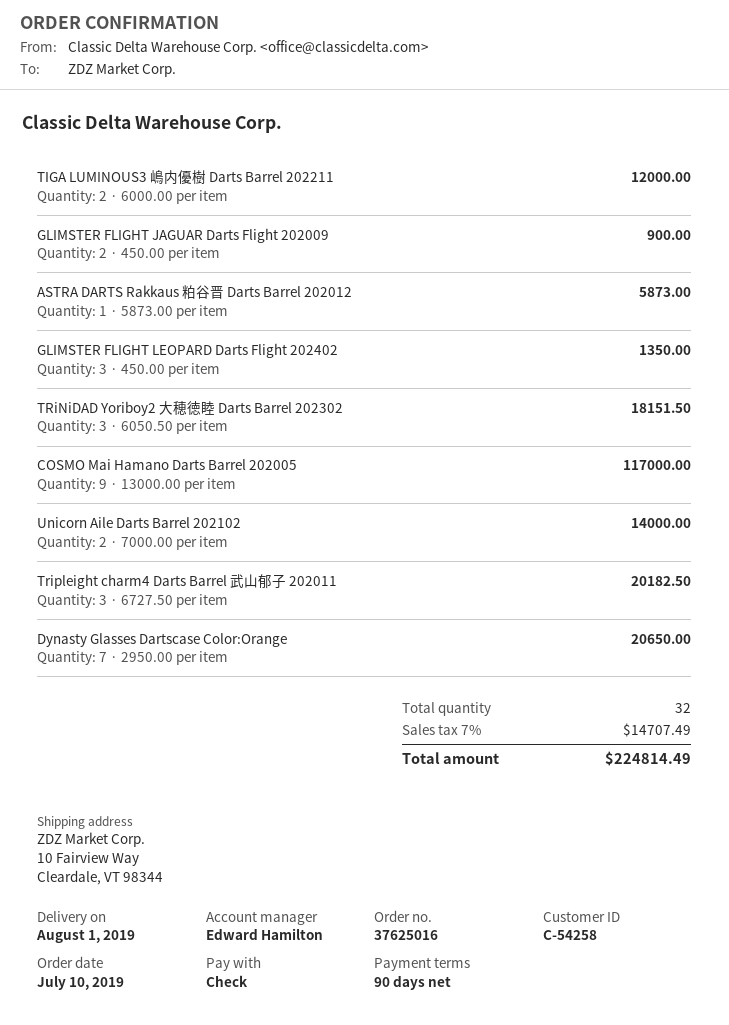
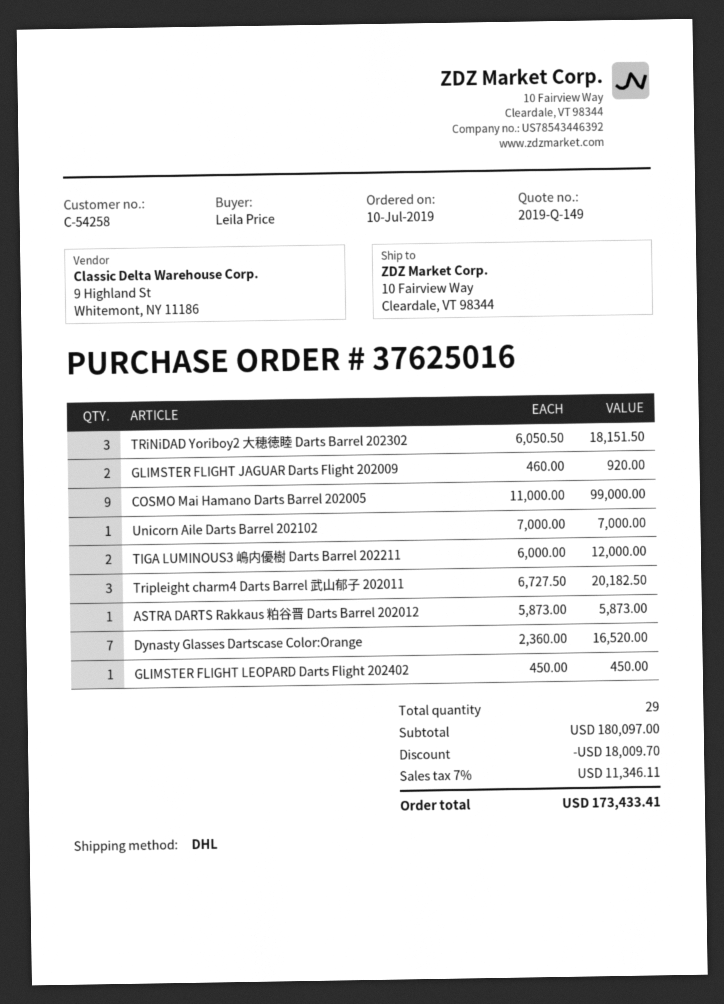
GLIMSTER FLIGHT JAGUAR Darts Flight 202009: 2 x 450.00 = 900.00 -> 2 x 460.00 = 920.00
GLIMSTER FLIGHT LEOPARD Darts Flight 202402: 3 x 450.00 = 1350.00 -> 1 x 450.00 = 450.00
COSMO Mai Hamano Darts Barrel 202005: 9 x 13000.00 = 117000.00 -> 9 x 11000.00 = 99000.00
Unicorn Aile Darts Barrel 202102: 2 x 7000.00 = 14000.00 -> 1 x 7000.00 = 7000.00
Dynasty Glasses Dartscase Color:Orange: 7 x 2950.00 = 20650.00 -> 7 x 2360.00 = 16520.00
total quantity: 32 -> 29
discount: none -> 18009.70
tax: 7% = 14707.49 -> 7% = 11346.11
total: 224814.49 -> 173433.41

